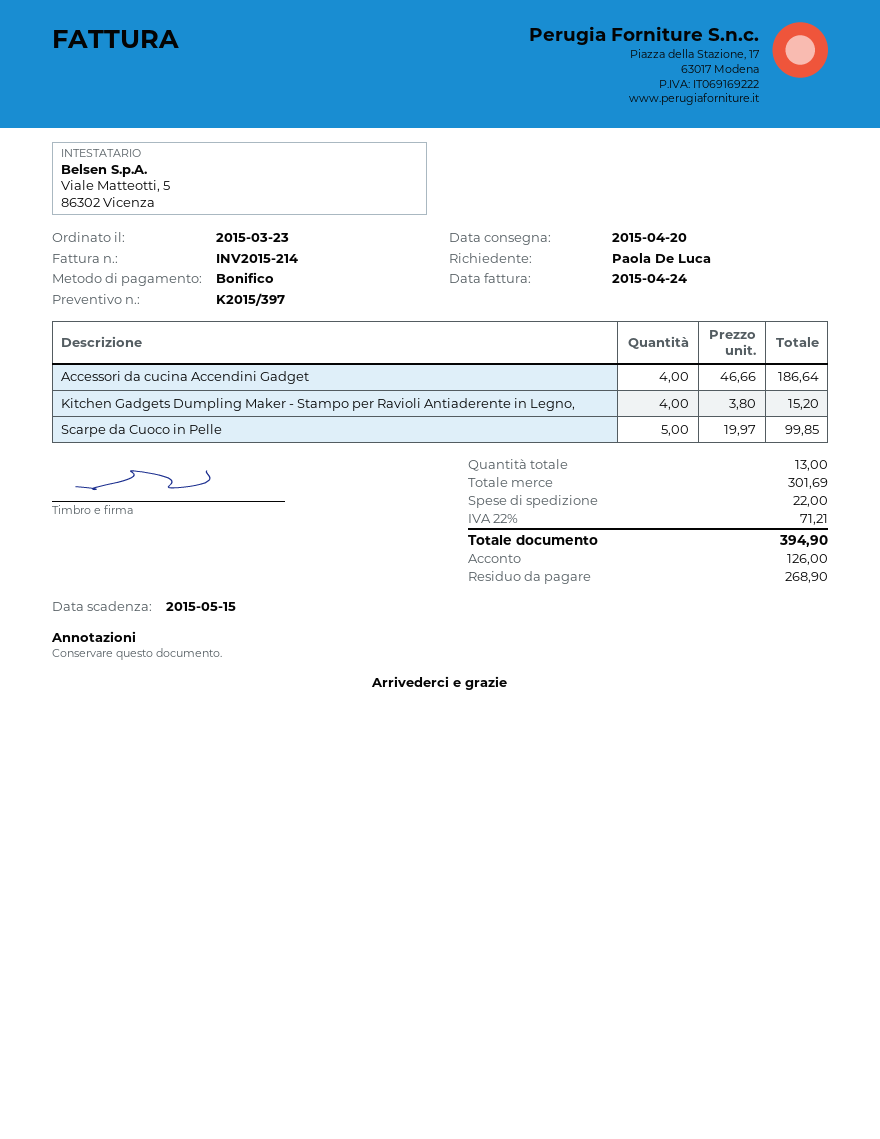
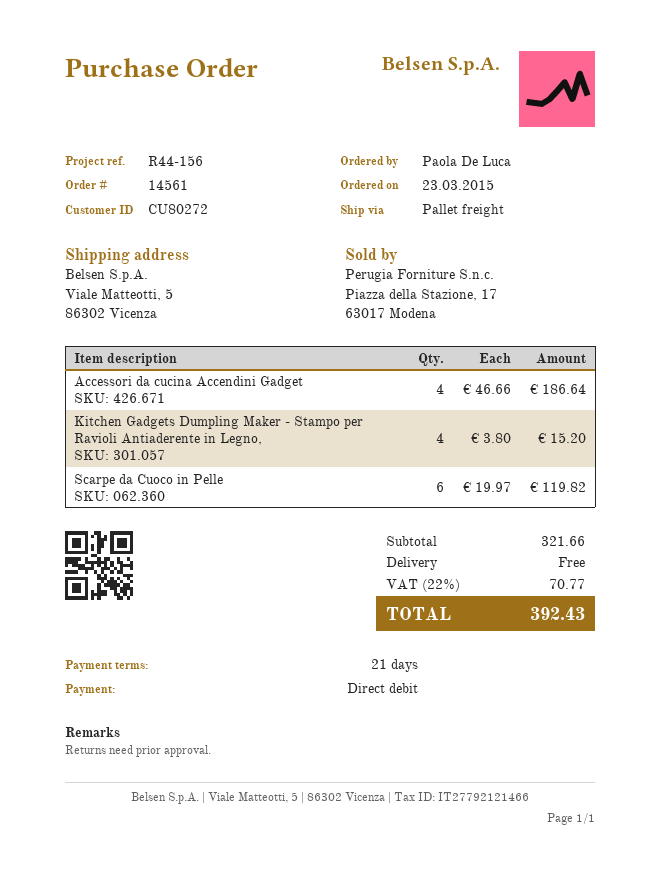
payment method: bank transfer -> direct debit
Scarpe da Cuoco in Pelle: 5 x 19.97 = 99.85 -> 6 x 19.97 = 119.82
subtotal: 301.69 -> 321.66
shipping: 22.00 -> 0.00
tax: 22% = 71.21 -> 22% = 70.77
total: 394.90 -> 392.43

